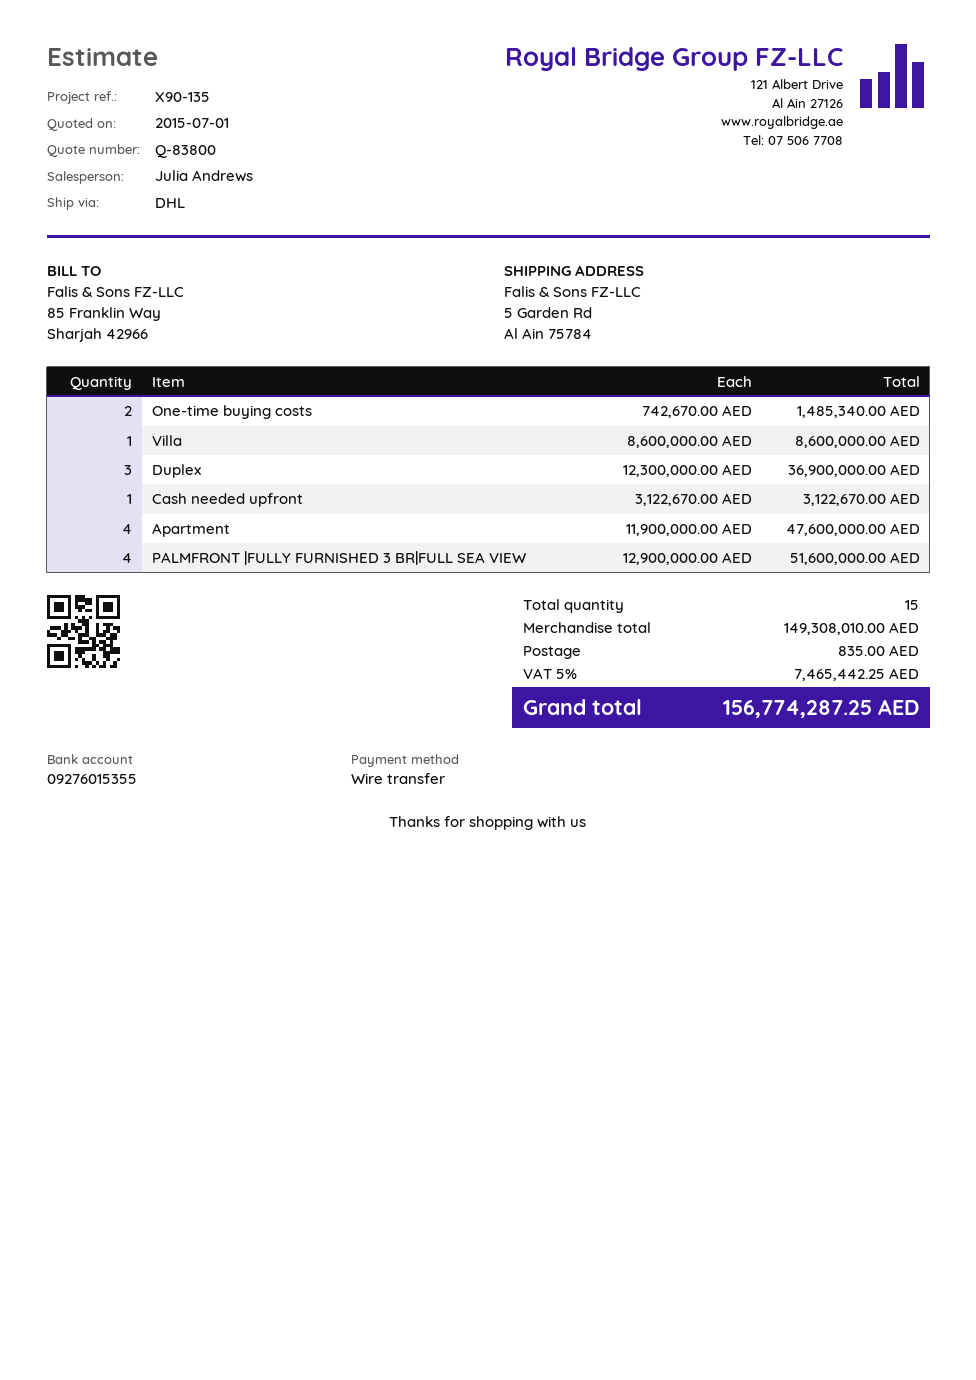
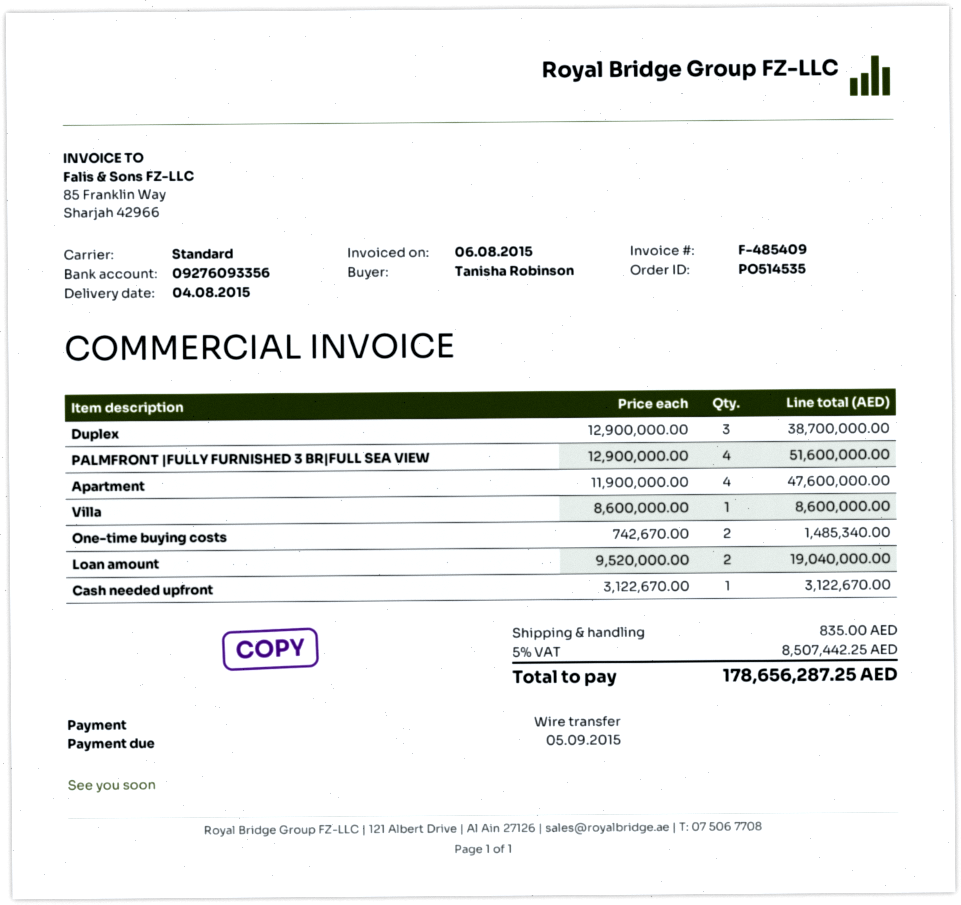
bank account: 09276015355 -> 09276093356
shipping method: DHL -> standard
Duplex: 3 x 12300000.00 = 36900000.00 -> 3 x 12900000.00 = 38700000.00
Loan amount: none -> 2 x 9520000.00 = 19040000.00
tax: 5% = 7465442.25 -> 5% = 8507442.25
total: 156774287.25 -> 178656287.25

